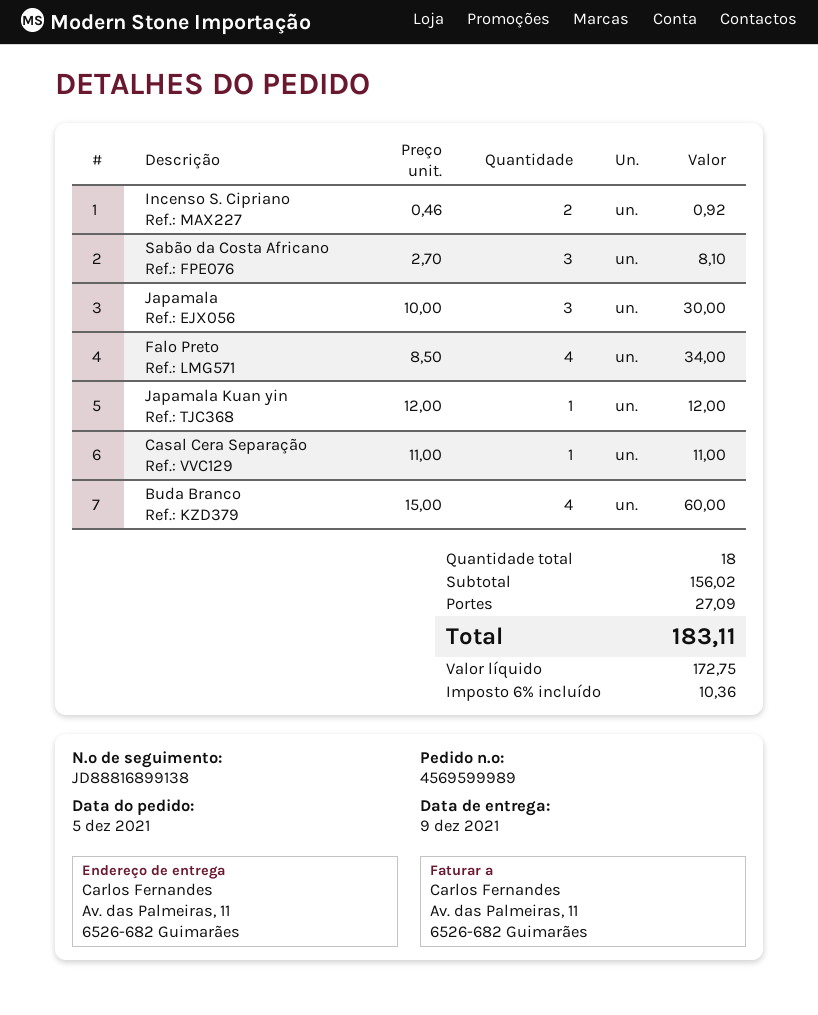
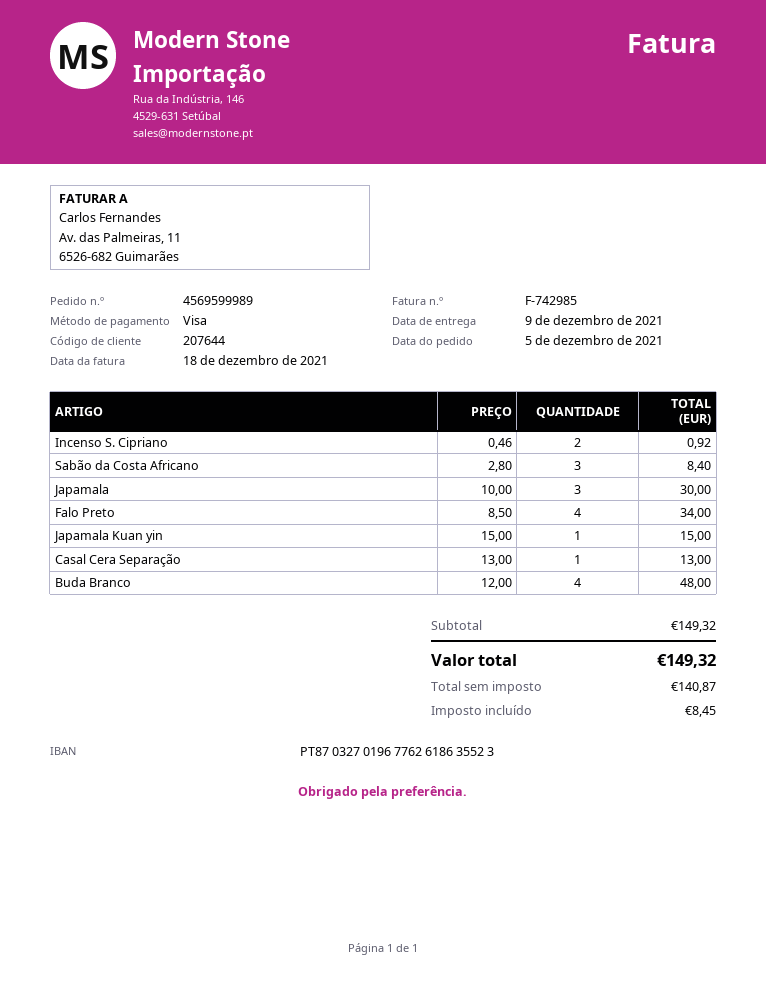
Sabão da Costa Africano: 3 x 2.70 = 8.10 -> 3 x 2.80 = 8.40
Japamala Kuan yin: 1 x 12.00 = 12.00 -> 1 x 15.00 = 15.00
Casal Cera Separação: 1 x 11.00 = 11.00 -> 1 x 13.00 = 13.00
Buda Branco: 4 x 15.00 = 60.00 -> 4 x 12.00 = 48.00
subtotal: 156.02 -> 149.32
shipping: 27.09 -> none
net: 172.75 -> 140.87
tax: 10.36 -> 8.45
total: 183.11 -> 149.32

